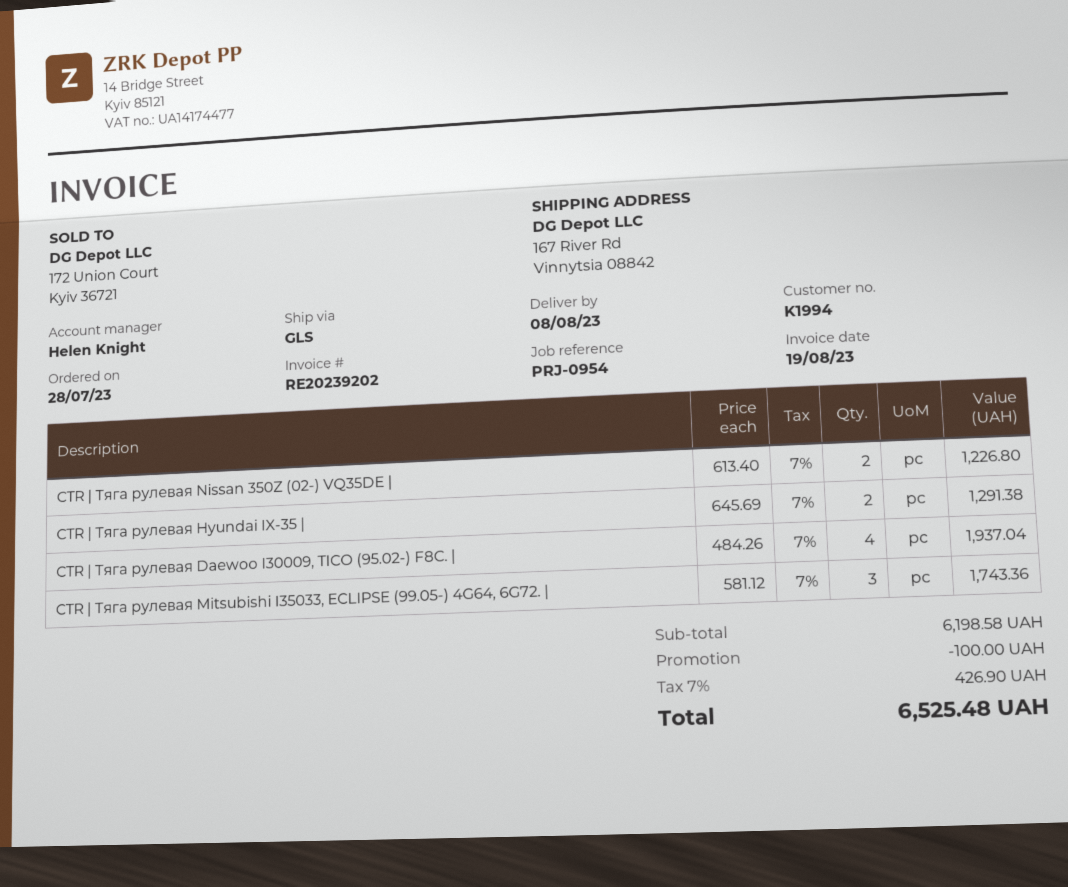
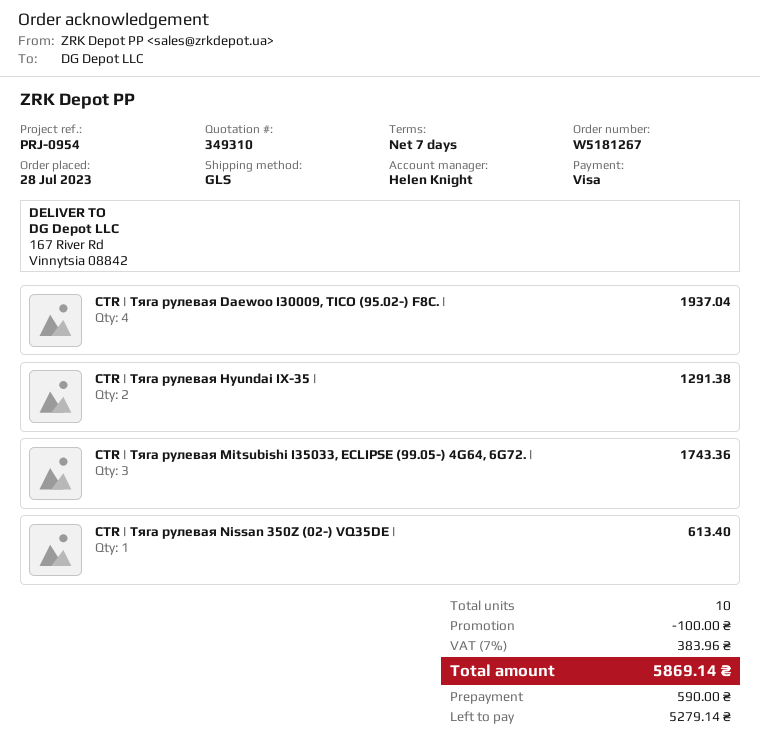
CTR | Тяга рулевая Nissan 350Z (02-) VQ35DE |: 2 for 1226.80 -> 1 for 613.40
tax: 7% = 426.90 -> 7% = 383.96
total: 6525.48 -> 5869.14

